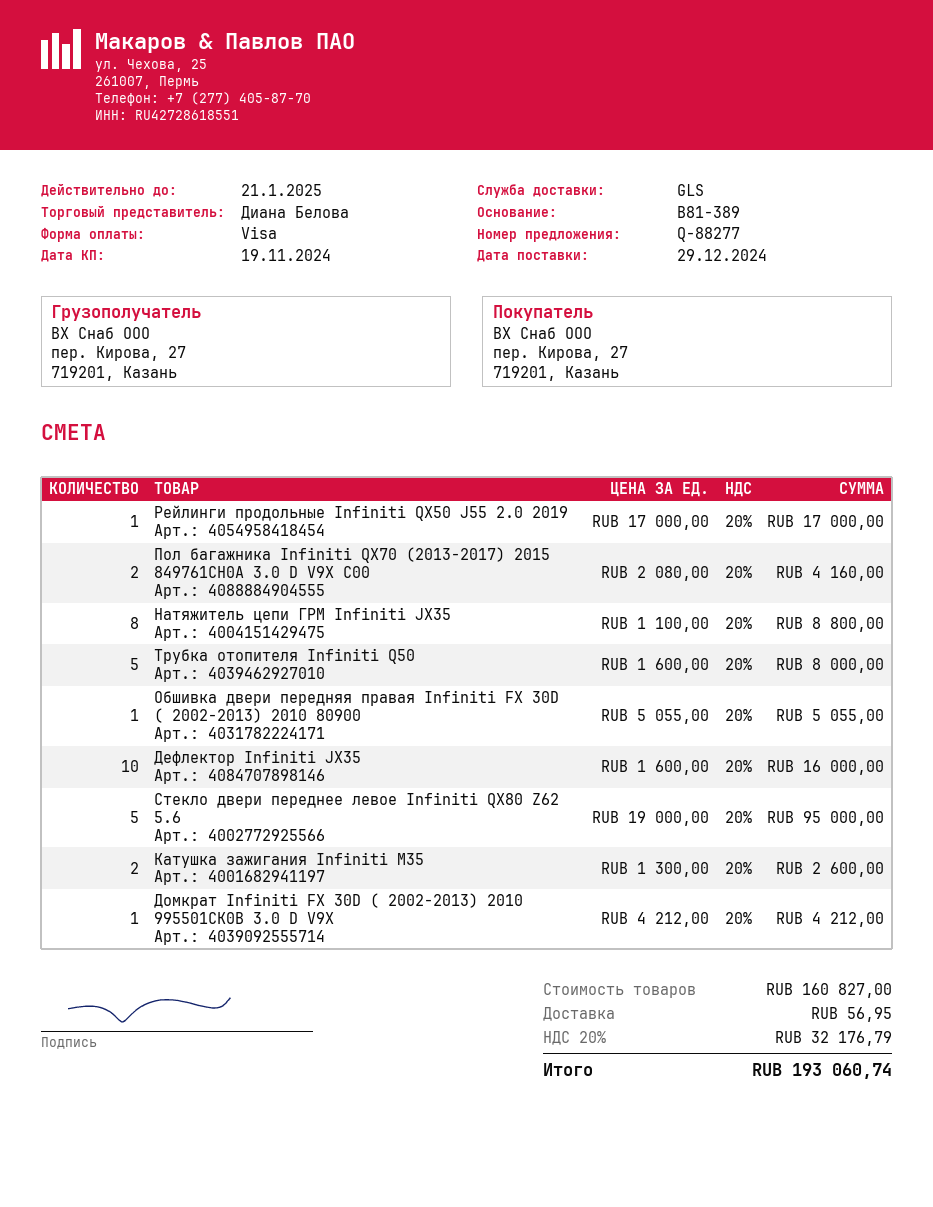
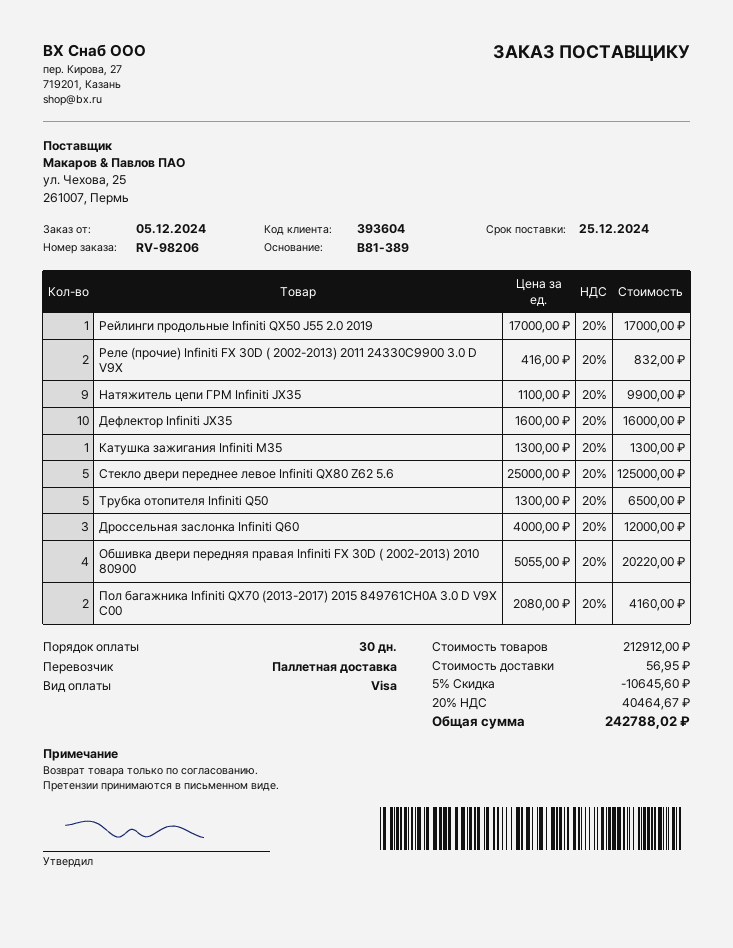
delivery date: 2024-12-29 -> 2024-12-25
shipping method: GLS -> pallet freight
Натяжитель цепи ГРМ Infiniti JX35: 8 x 1100.00 = 8800.00 -> 9 x 1100.00 = 9900.00
Трубка отопителя Infiniti Q50: 5 x 1600.00 = 8000.00 -> 5 x 1300.00 = 6500.00
Обшивка двери передняя правая Infiniti FX 30D ( 2002-2013) 2010 80900: 1 x 5055.00 = 5055.00 -> 4 x 5055.00 = 20220.00
Стекло двери переднее левое Infiniti QX80 Z62 5.6: 5 x 19000.00 = 95000.00 -> 5 x 25000.00 = 125000.00
Катушка зажигания Infiniti M35: 2 x 1300.00 = 2600.00 -> 1 x 1300.00 = 1300.00
Домкрат Infiniti FX 30D ( 2002-2013) 2010 995501CK0B 3.0 D V9X: 1 x 4212.00 = 4212.00 -> none
Реле (прочие) Infiniti FX 30D ( 2002-2013) 2011 24330C9900 3.0 D V9X: none -> 2 x 416.00 = 832.00
Дроссельная заслонка Infiniti Q60: none -> 3 x 4000.00 = 12000.00
subtotal: 160827.00 -> 212912.00
discount: none -> 5% = 10645.60
tax: 20% = 32176.79 -> 20% = 40464.67
total: 193060.74 -> 242788.02

